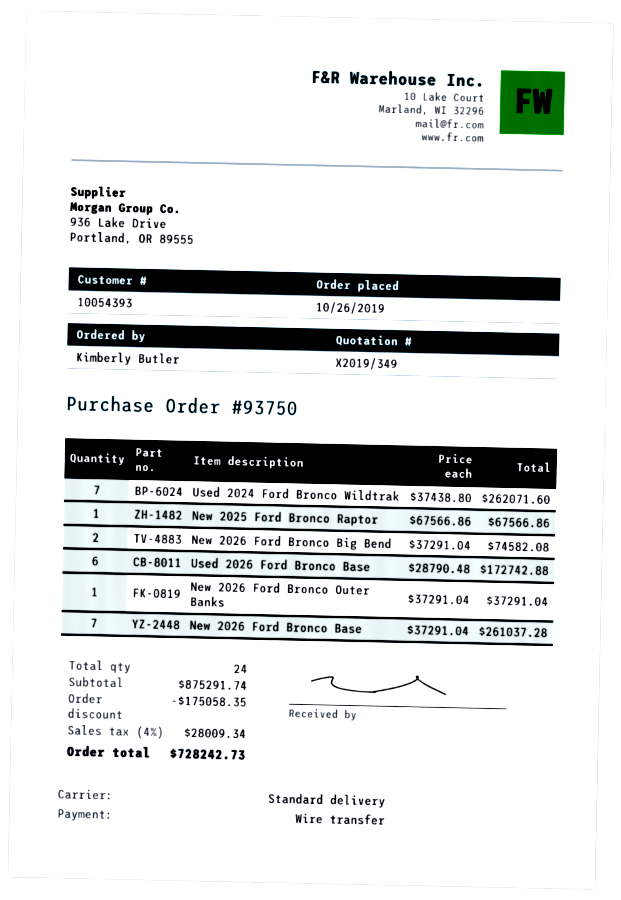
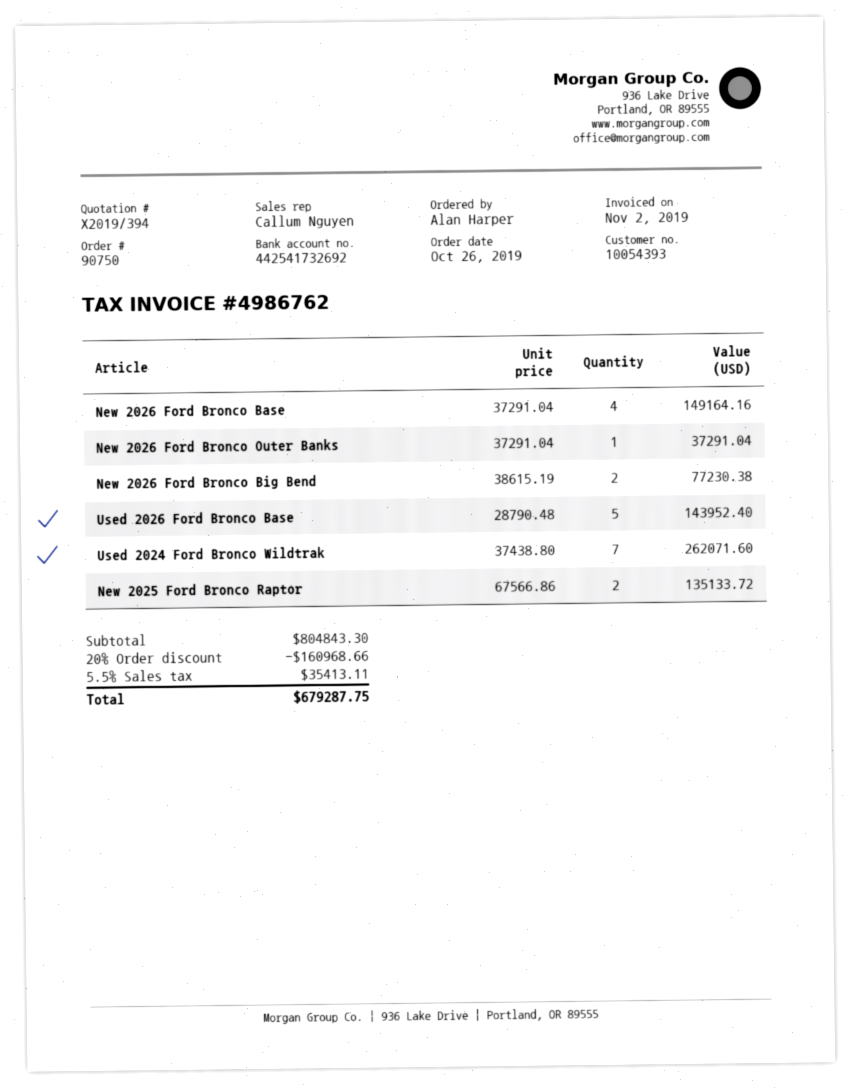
quote number: X2019/349 -> X2019/394
order number: 93750 -> 90750
ordered by: Kimberly Butler -> Alan Harper
New 2025 Ford Bronco Raptor: 1 x 67566.86 = 67566.86 -> 2 x 67566.86 = 135133.72
New 2026 Ford Bronco Big Bend: 2 x 37291.04 = 74582.08 -> 2 x 38615.19 = 77230.38
Used 2026 Ford Bronco Base: 6 x 28790.48 = 172742.88 -> 5 x 28790.48 = 143952.40
New 2026 Ford Bronco Base: 7 x 37291.04 = 261037.28 -> 4 x 37291.04 = 149164.16
subtotal: 875291.74 -> 804843.30
discount: 175058.35 -> 160968.66
tax: 4% = 28009.34 -> 5.5% = 35413.11
total: 728242.73 -> 679287.75

